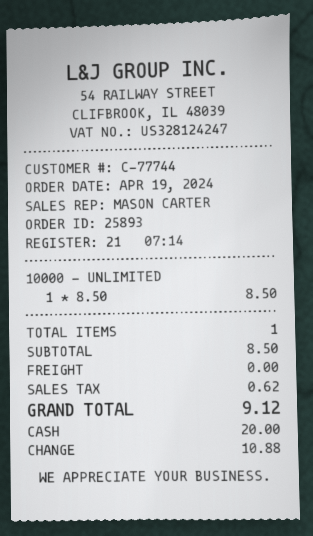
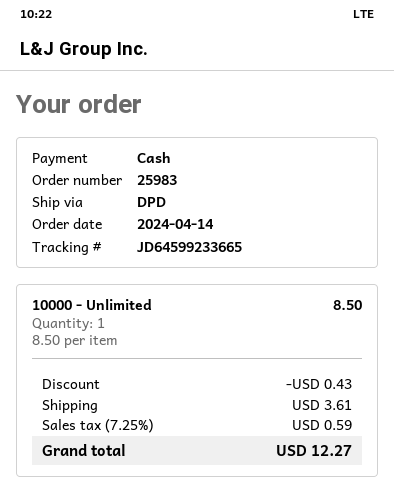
order number: 25893 -> 25983
order date: 2024-04-19 -> 2024-04-14
discount: none -> 0.43
shipping: 0.00 -> 3.61
tax: 0.62 -> 0.59
total: 9.12 -> 12.27

